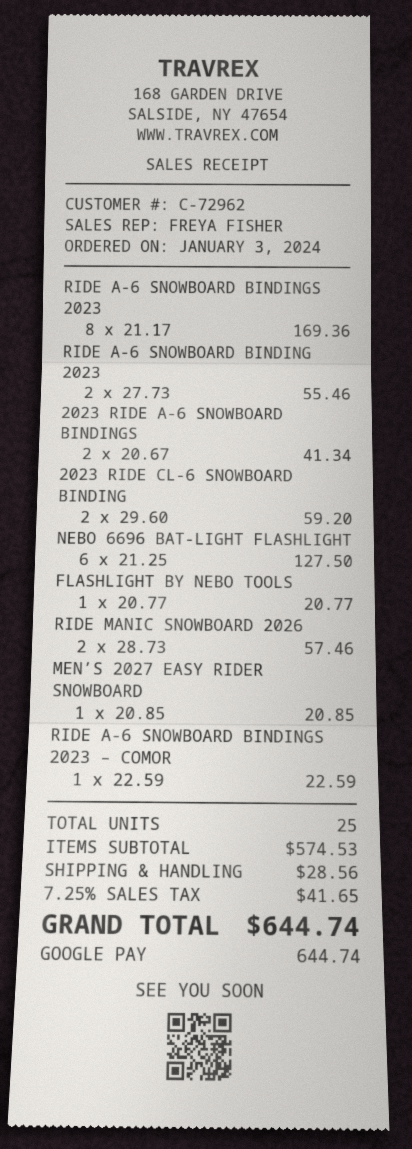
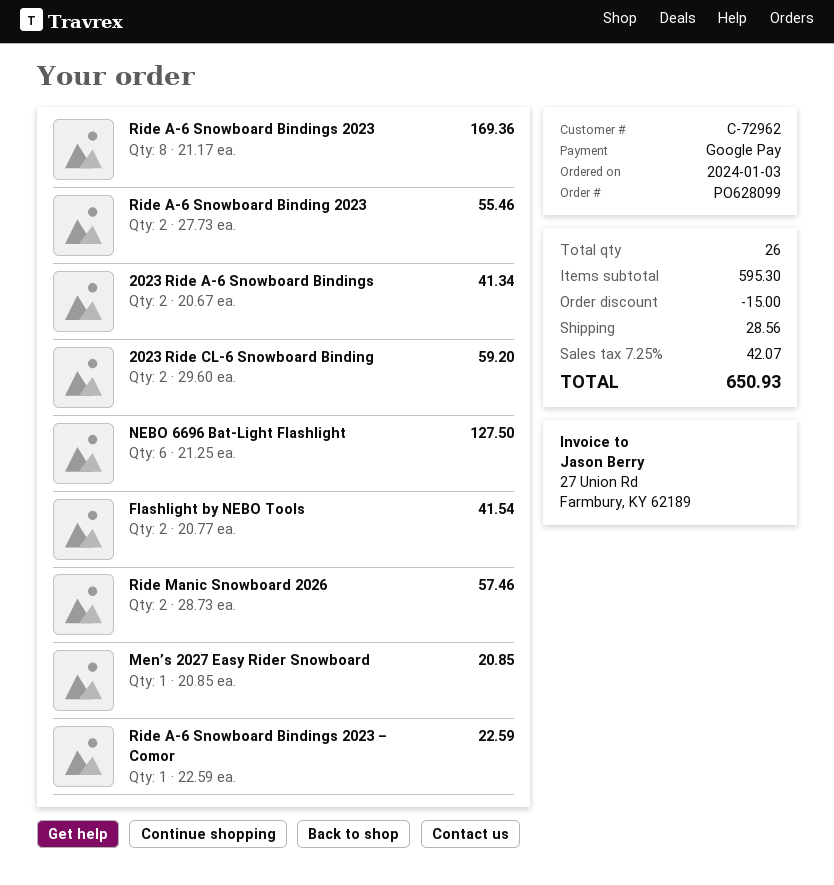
FLASHLIGHT BY NEBO TOOLS: 1 x 20.77 = 20.77 -> 2 x 20.77 = 41.54
total quantity: 25 -> 26
subtotal: 574.53 -> 595.30
discount: none -> 15.00
tax: 7.25% = 41.65 -> 7.25% = 42.07
total: 644.74 -> 650.93

